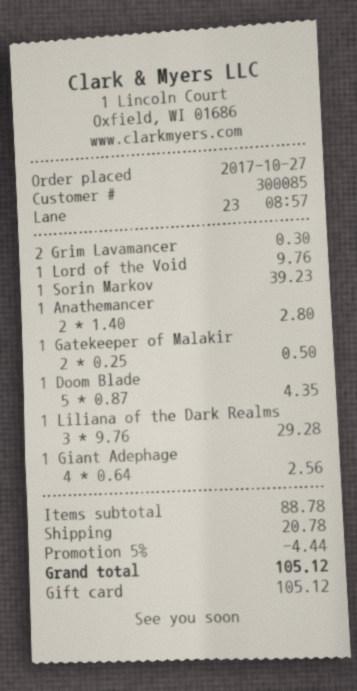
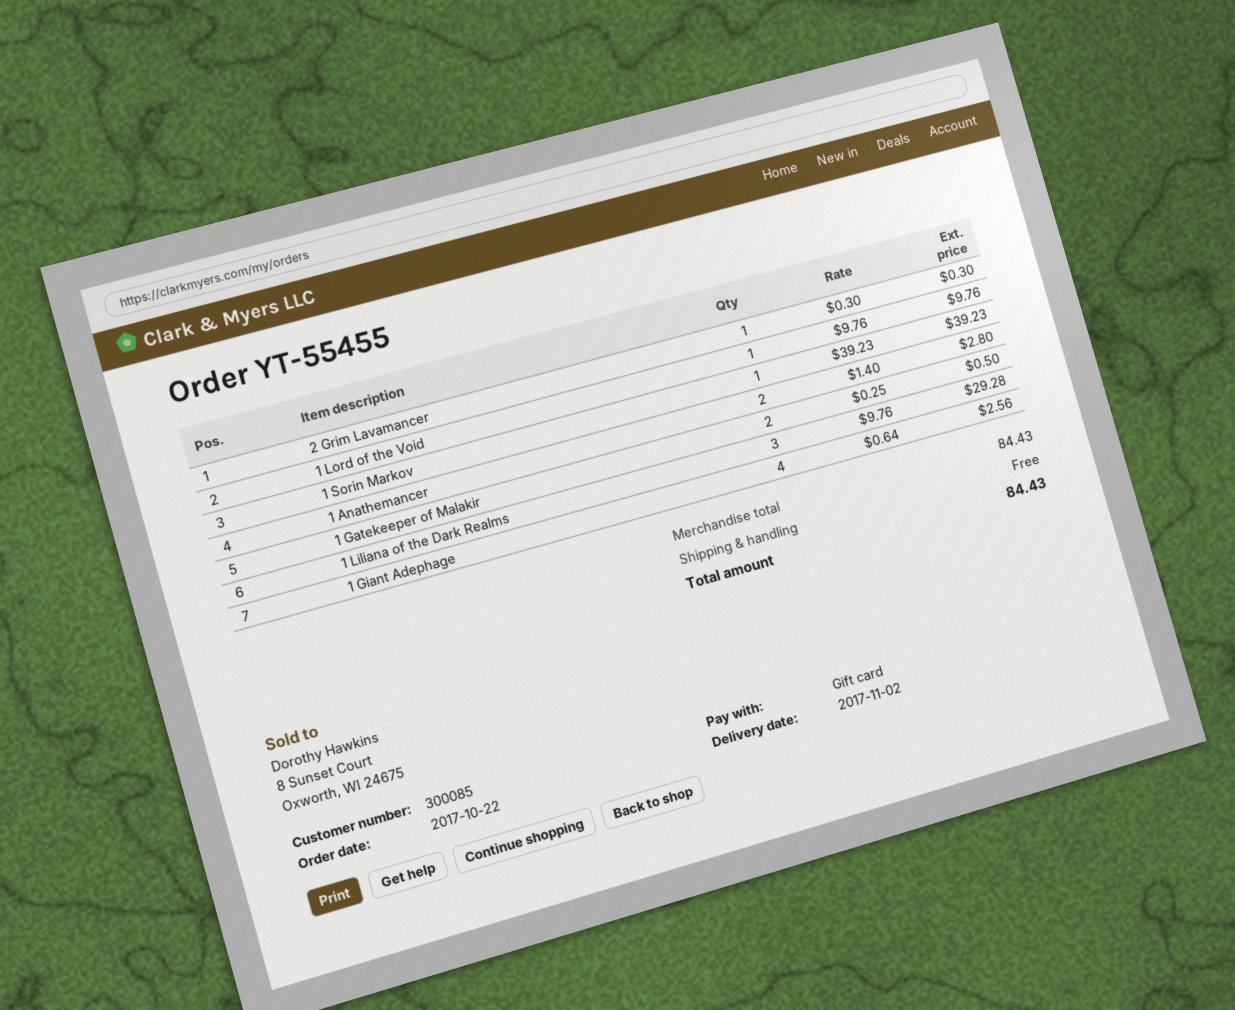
order date: 2017-10-27 -> 2017-10-22
1 Doom Blade: 5 x 0.87 = 4.35 -> none
subtotal: 88.78 -> 84.43
discount: 5% = 4.44 -> none
shipping: 20.78 -> 0.00
total: 105.12 -> 84.43

